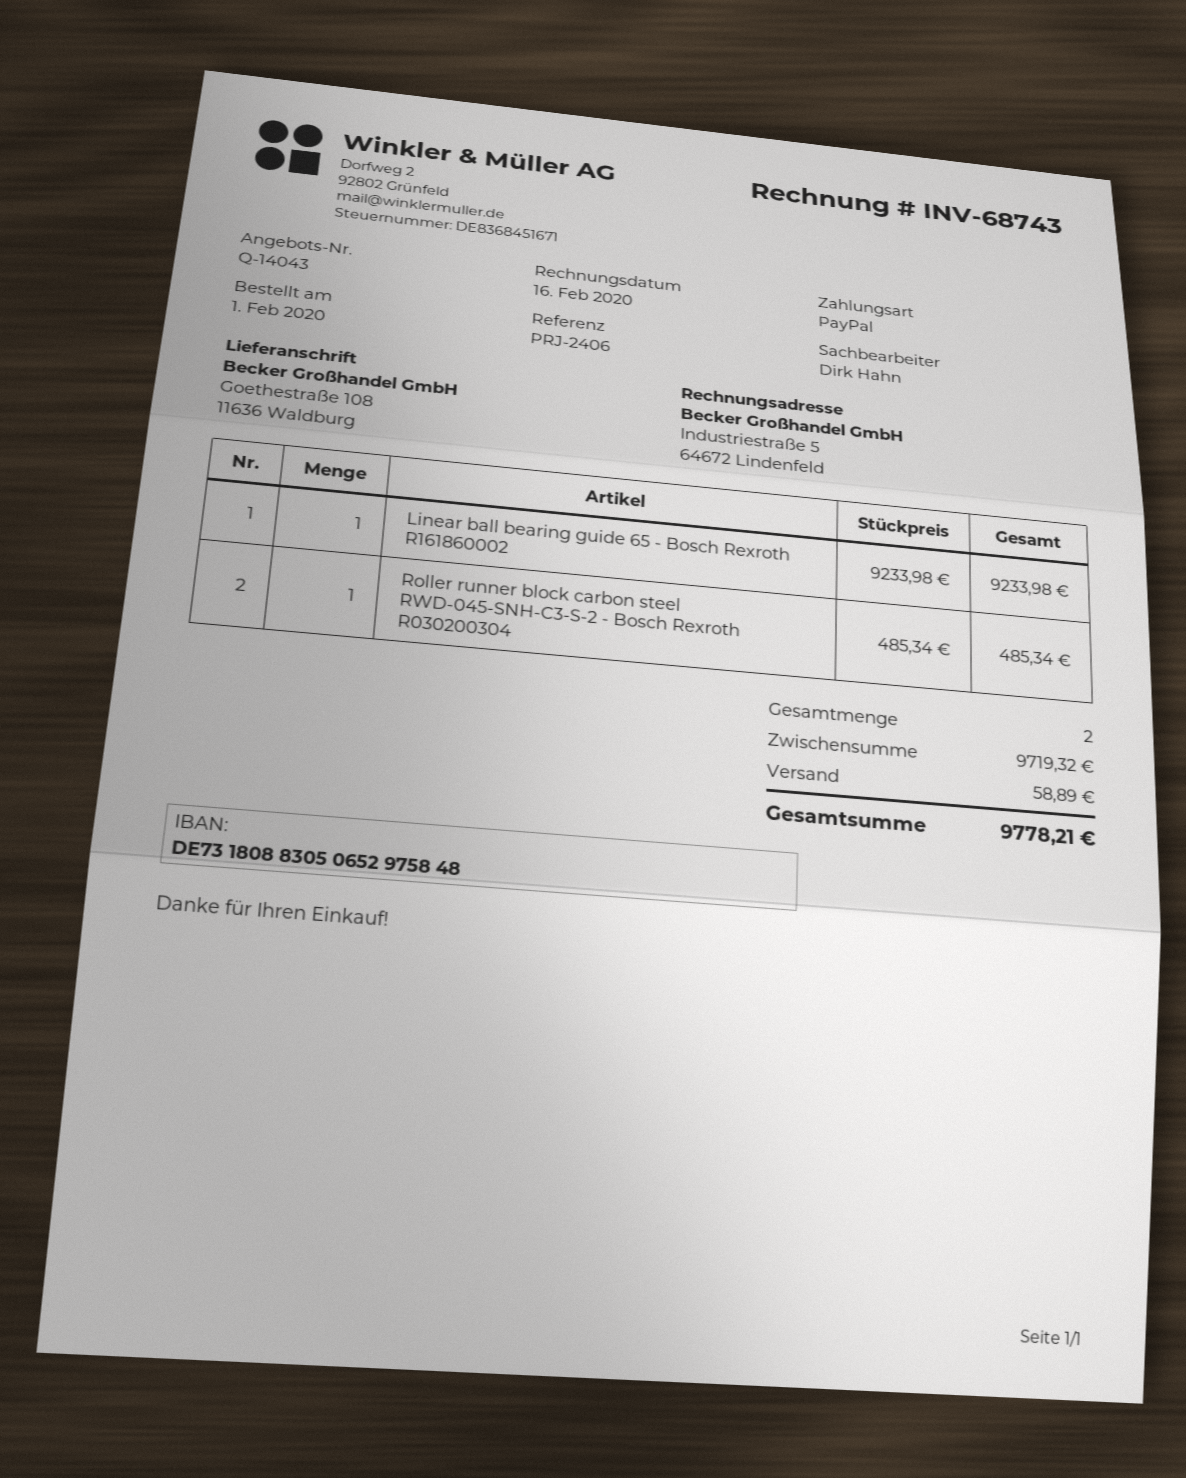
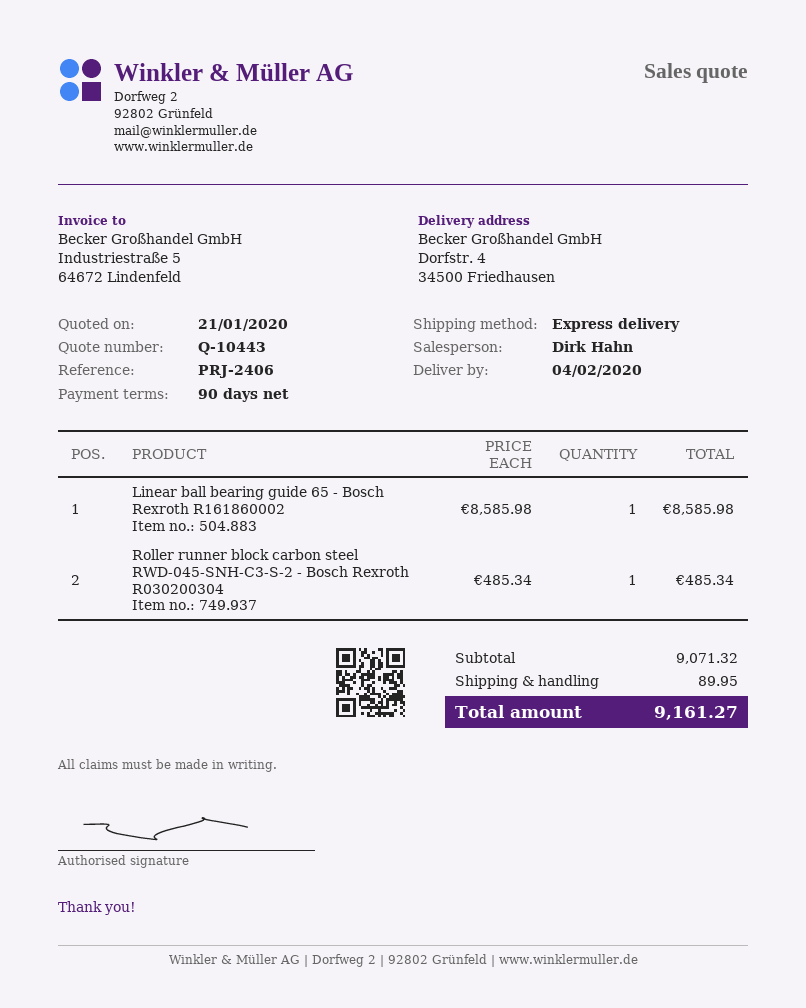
quote number: Q-14043 -> Q-10443
ship to: Goethestraße 108, 11636 Waldburg -> Dorfstr. 4, 34500 Friedhausen
Linear ball bearing guide 65 - Bosch Rexroth R161860002: 1 x 9233.98 = 9233.98 -> 1 x 8585.98 = 8585.98
subtotal: 9719.32 -> 9071.32
shipping: 58.89 -> 89.95
total: 9778.21 -> 9161.27

